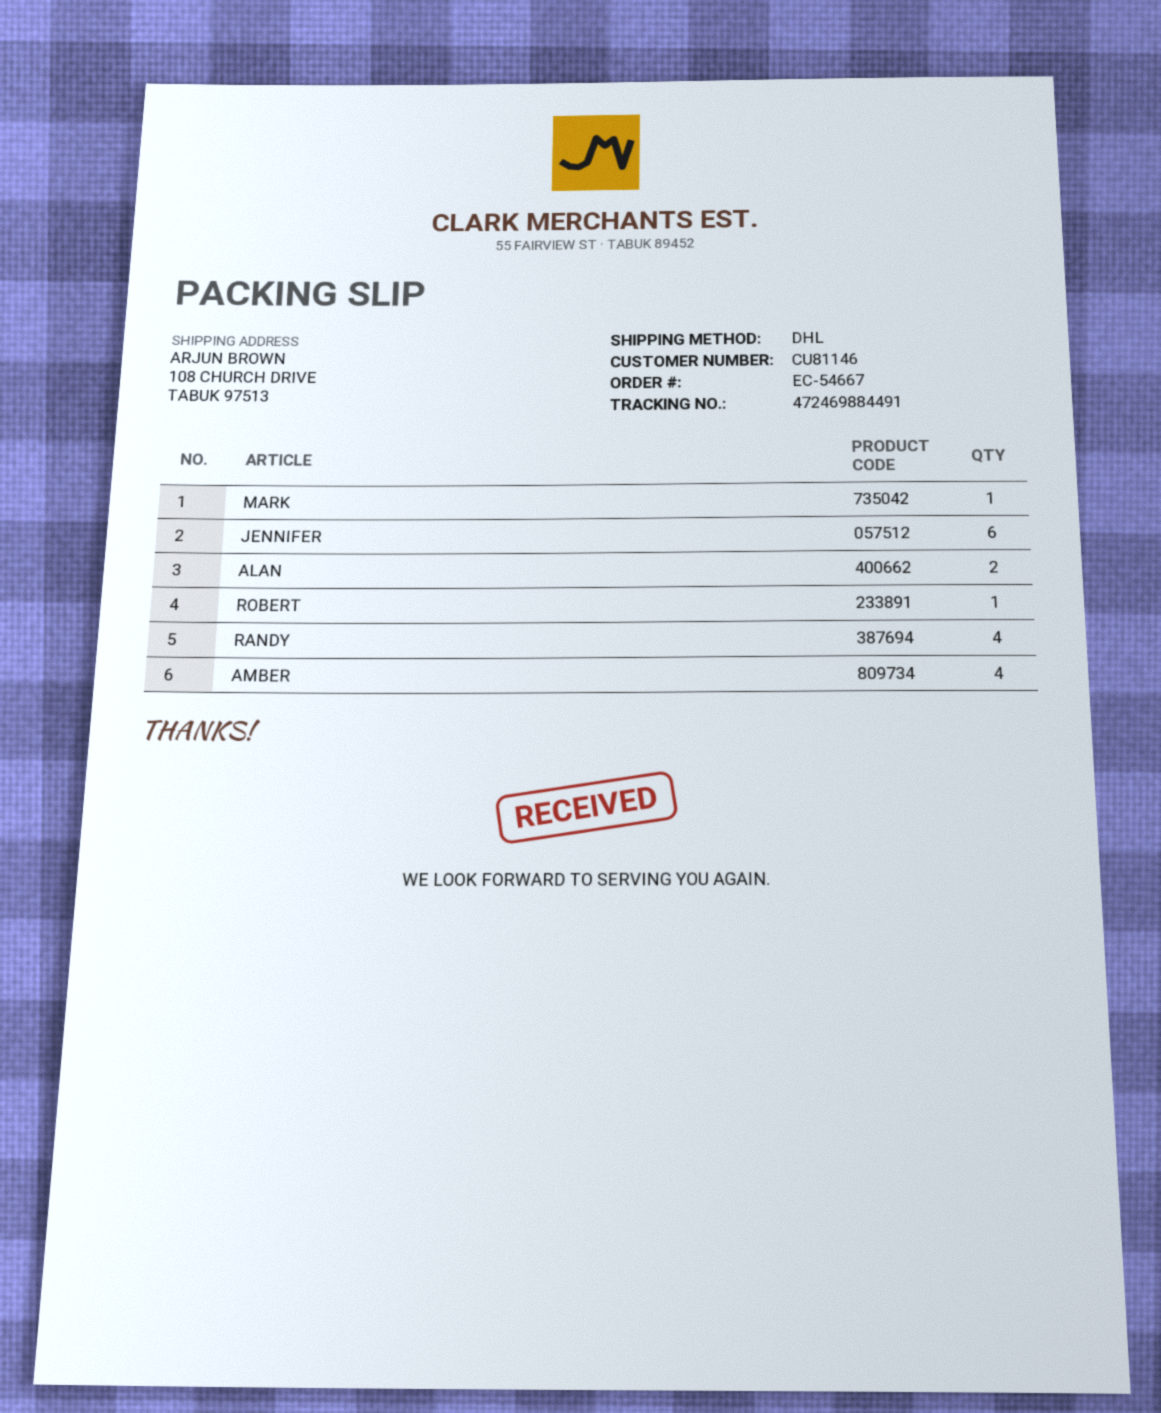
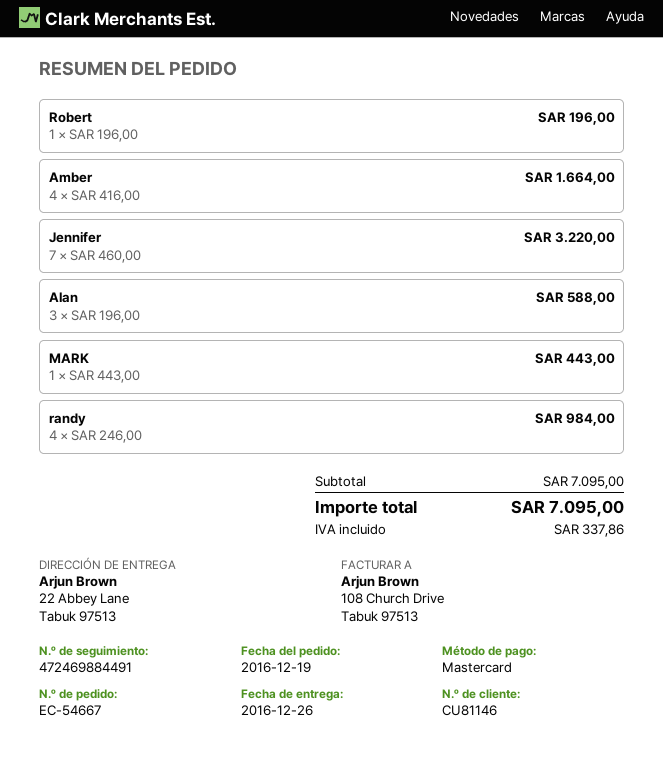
ship to: 108 CHURCH DRIVE, TABUK 97513 -> 22 Abbey Lane, Tabuk 97513
JENNIFER: 6 -> 7
ALAN: 2 -> 3

